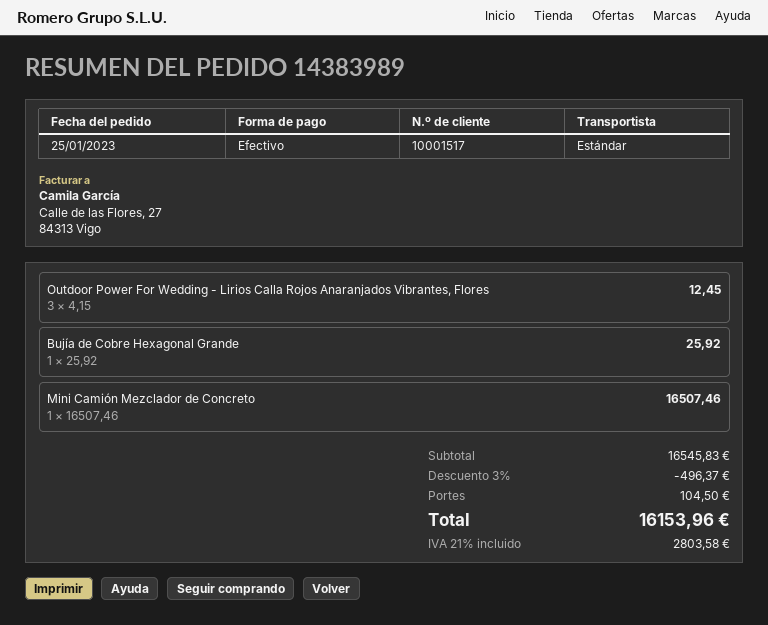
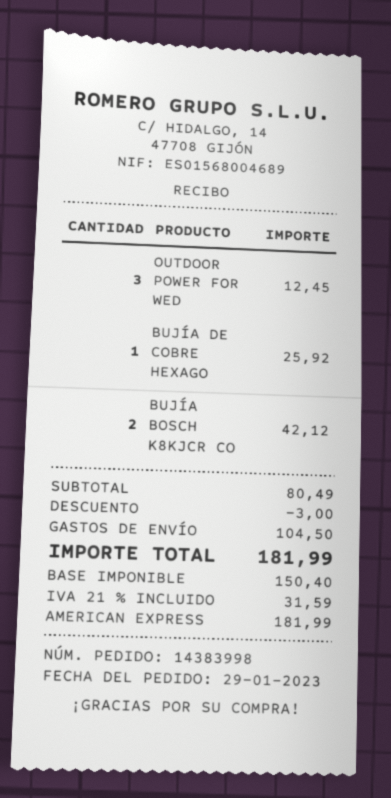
order number: 14383989 -> 14383998
order date: 2023-01-25 -> 2023-01-29
payment method: cash -> American Express
Mini Camión Mezclador de Concreto: 1 for 16507.46 -> none
BUJÍA BOSCH K8KJCR CO: none -> 2 for 42.12
subtotal: 16545.83 -> 80.49
discount: 496.37 -> 3.00
tax: 21% = 2803.58 -> 21% = 31.59
total: 16153.96 -> 181.99

